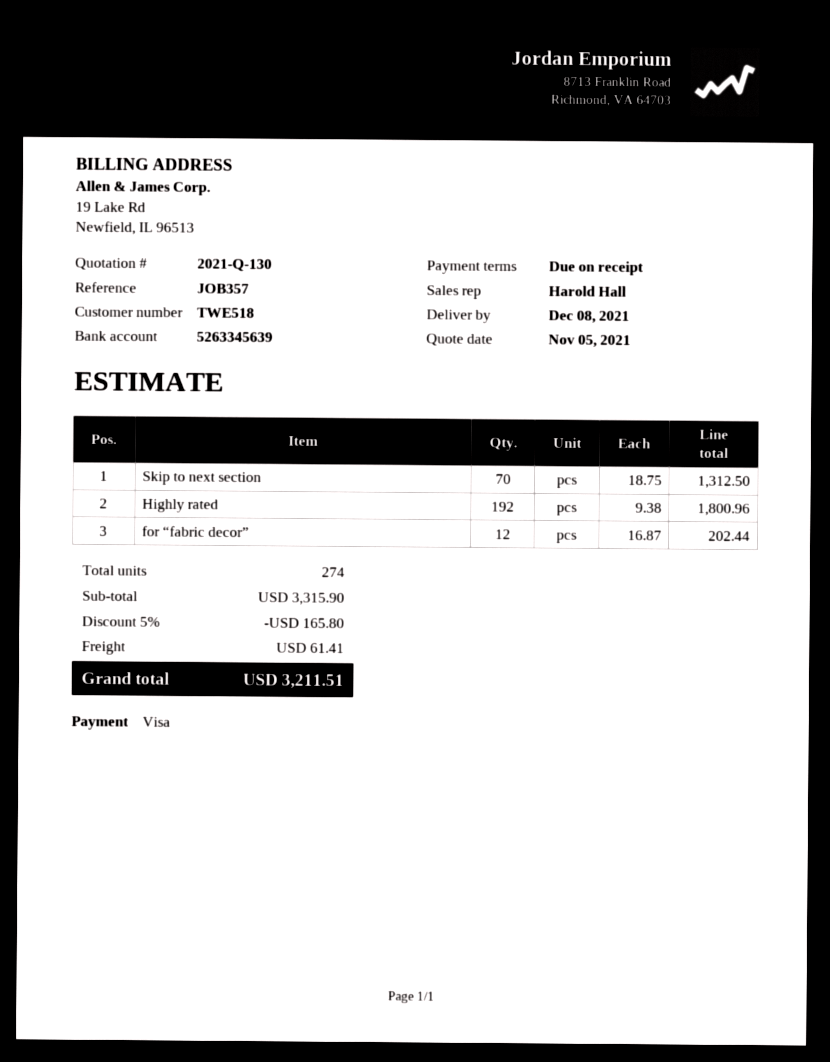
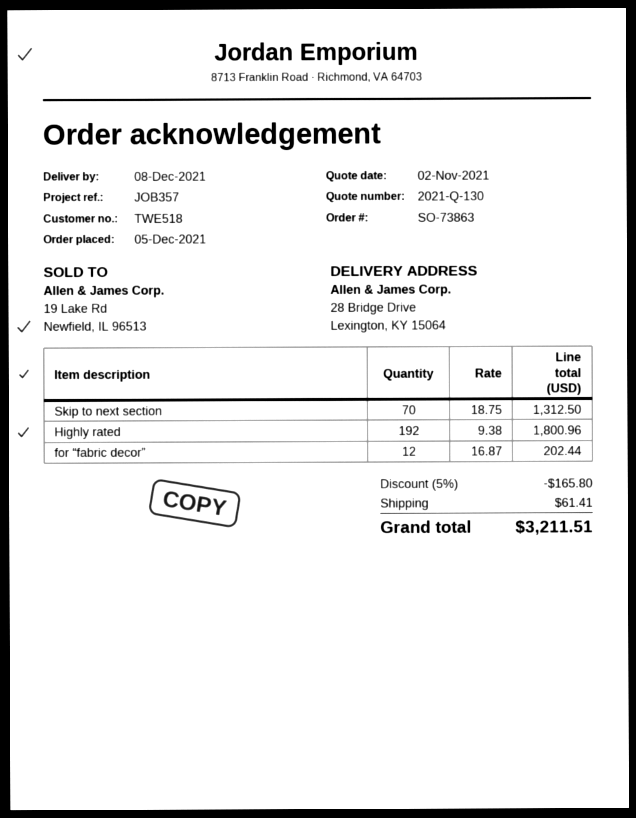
quote date: 2021-11-05 -> 2021-11-02

